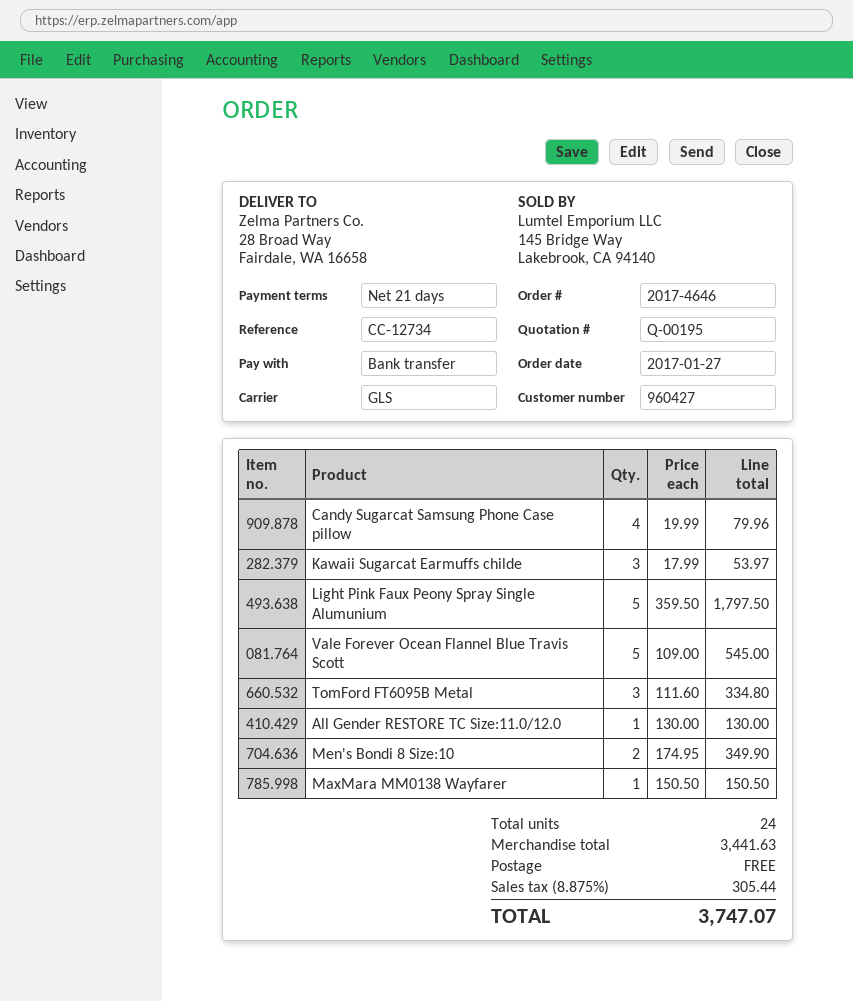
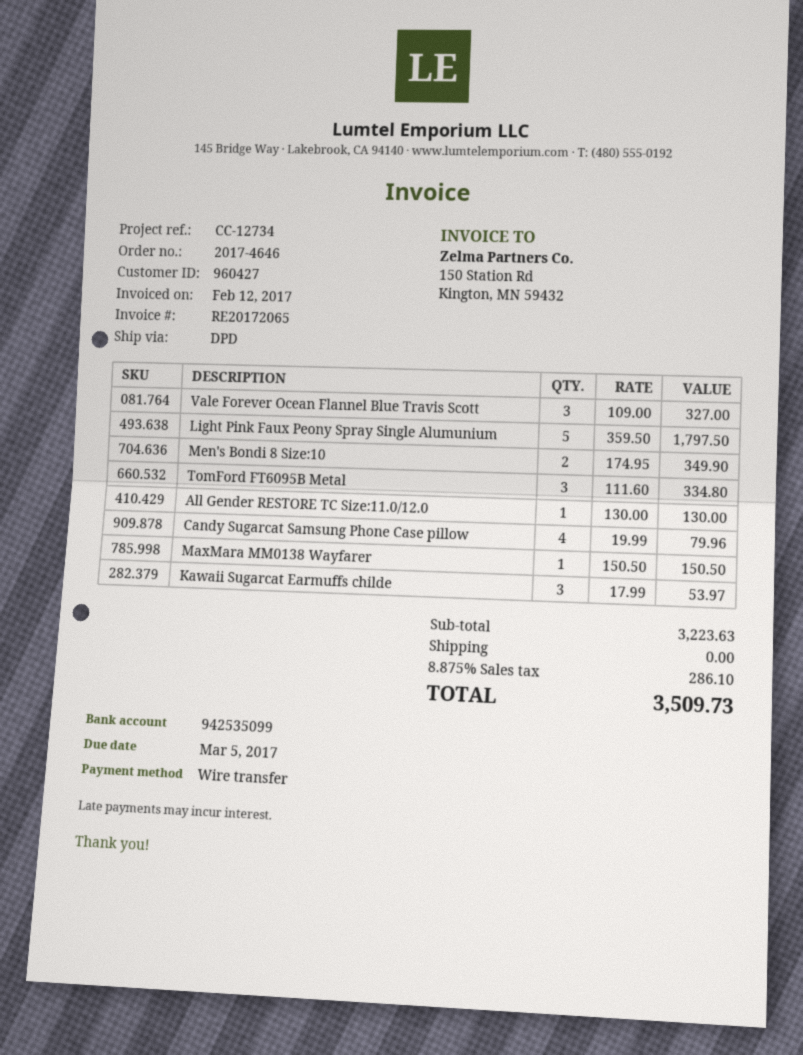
shipping method: GLS -> DPD
Vale Forever Ocean Flannel Blue Travis Scott: 5 x 109.00 = 545.00 -> 3 x 109.00 = 327.00
subtotal: 3441.63 -> 3223.63
tax: 8.875% = 305.44 -> 8.875% = 286.10
total: 3747.07 -> 3509.73

